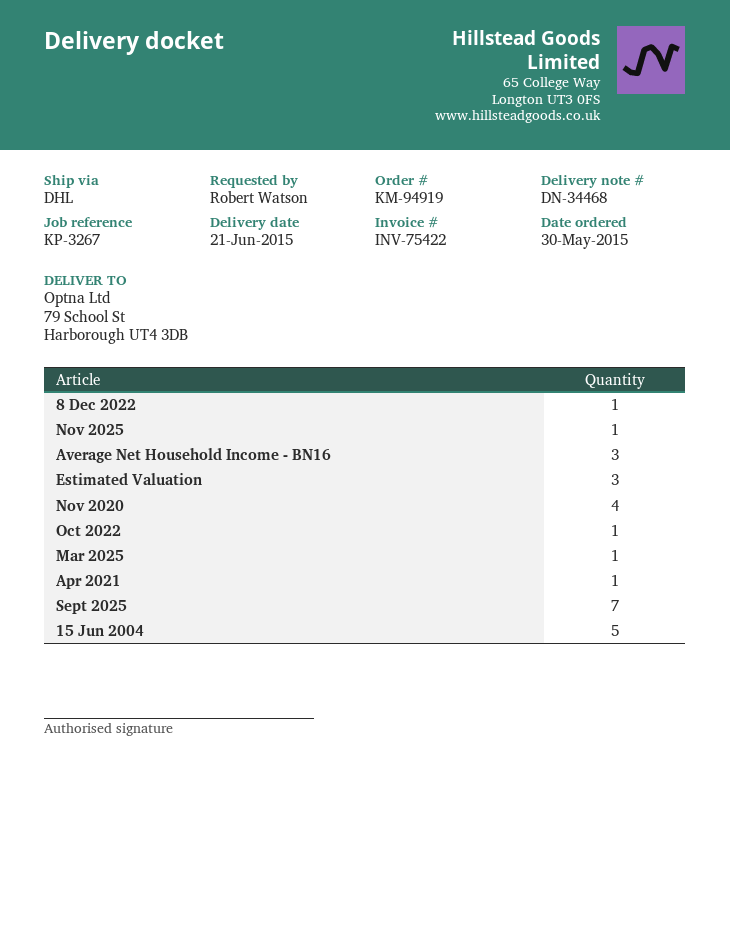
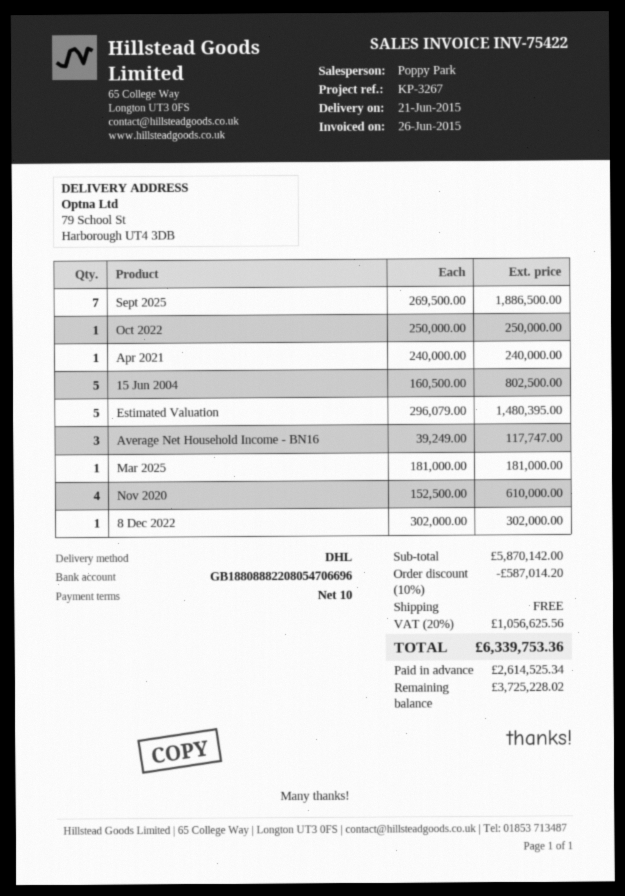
Nov 2025: 1 -> none
Estimated Valuation: 3 -> 5

